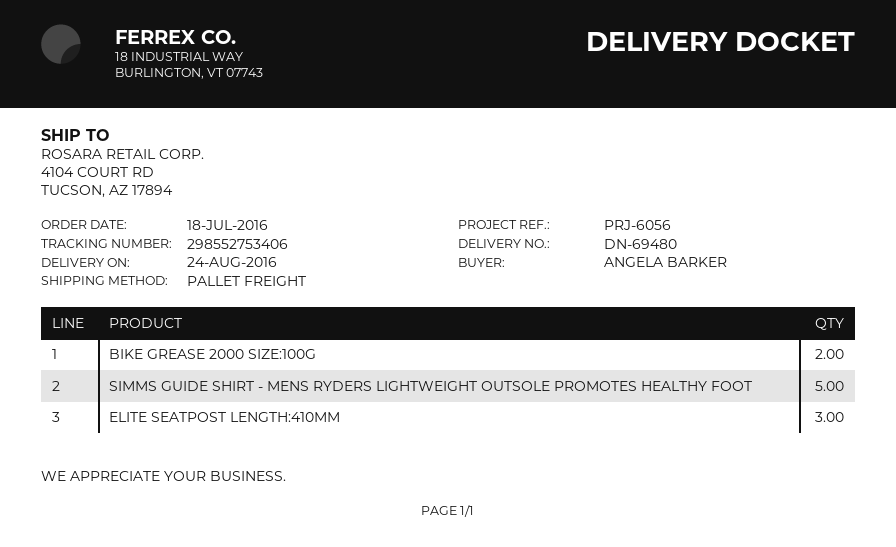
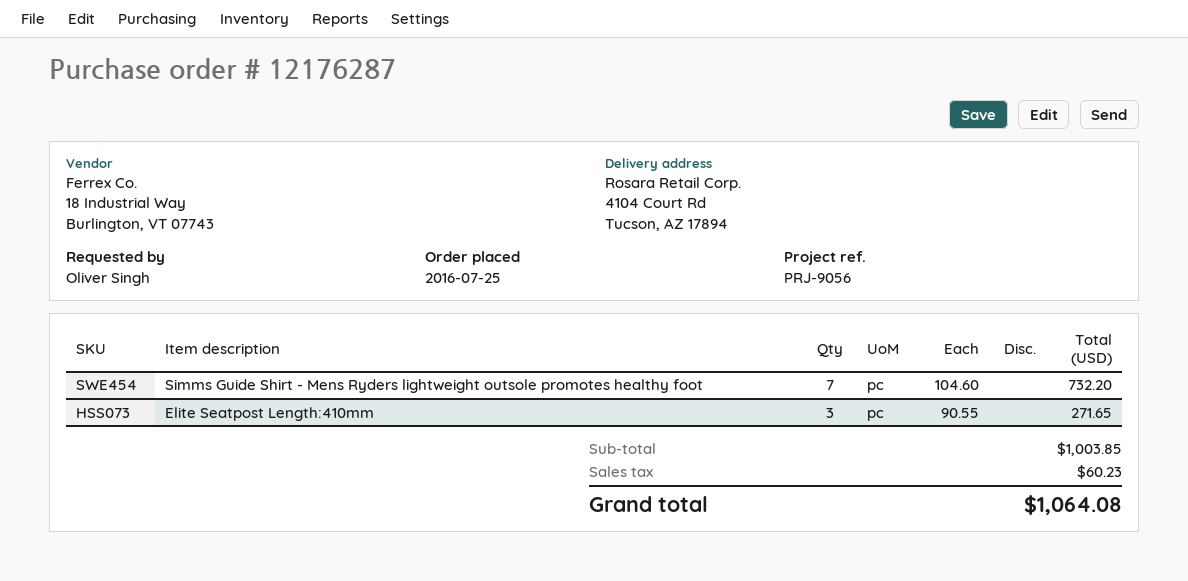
order date: 2016-07-18 -> 2016-07-25
reference: PRJ-6056 -> PRJ-9056
ordered by: ANGELA BARKER -> Oliver Singh
BIKE GREASE 2000 SIZE:100G: 2 -> none
SIMMS GUIDE SHIRT - MENS RYDERS LIGHTWEIGHT OUTSOLE PROMOTES HEALTHY FOOT: 5 -> 7

